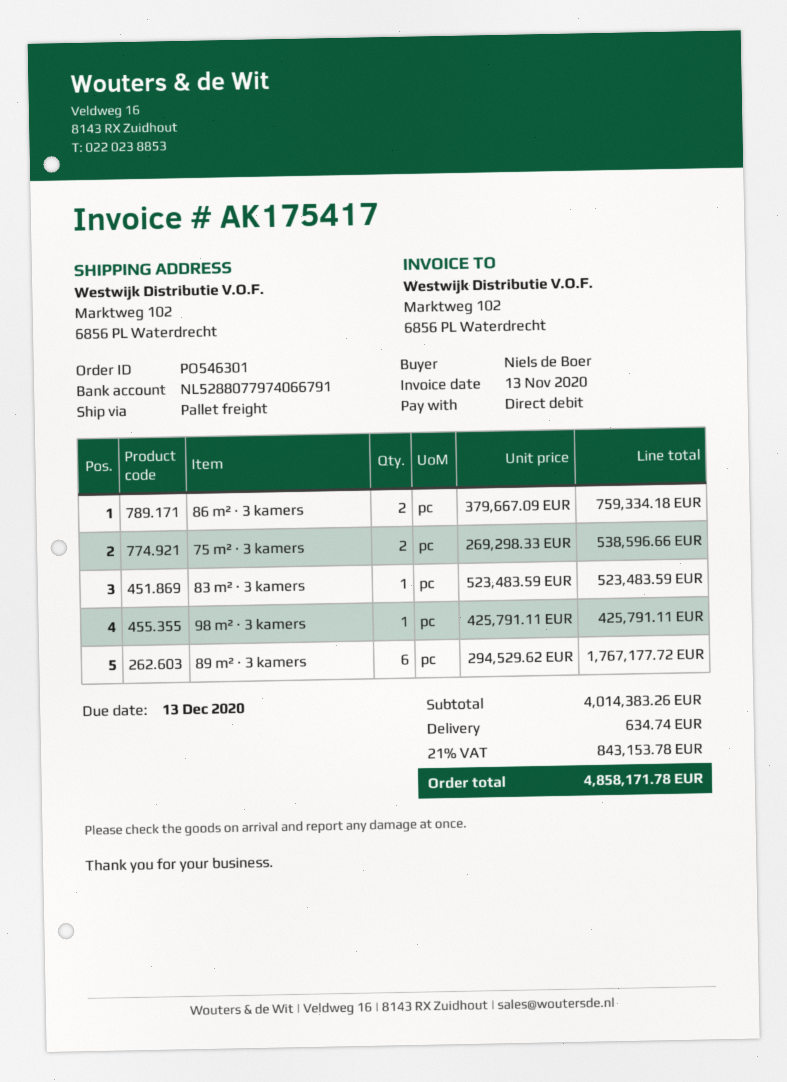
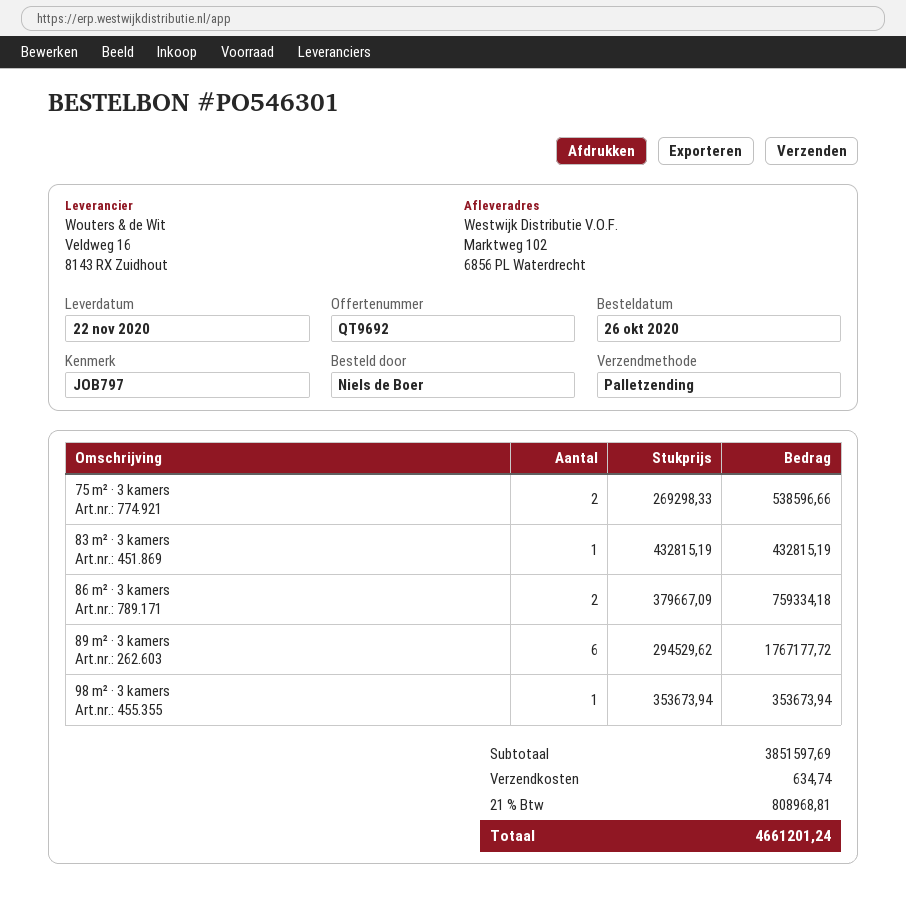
83 m² · 3 kamers: 1 x 523483.59 = 523483.59 -> 1 x 432815.19 = 432815.19
98 m² · 3 kamers: 1 x 425791.11 = 425791.11 -> 1 x 353673.94 = 353673.94
subtotal: 4014383.26 -> 3851597.69
tax: 21% = 843153.78 -> 21% = 808968.81
total: 4858171.78 -> 4661201.24

